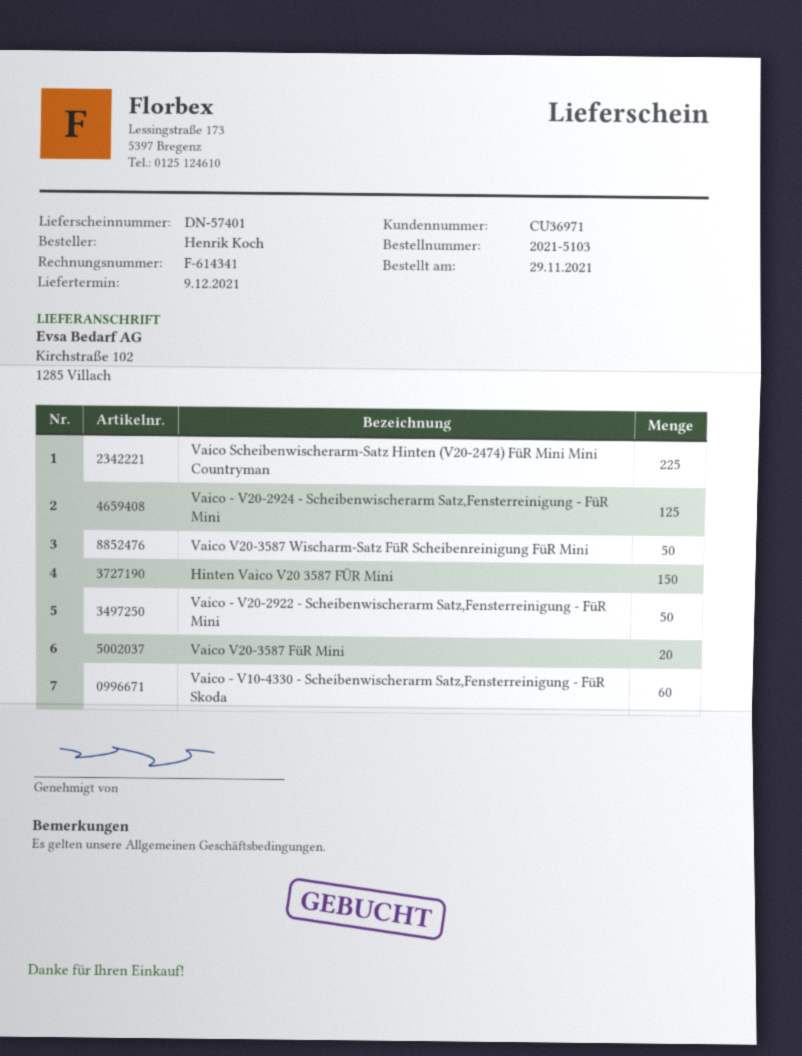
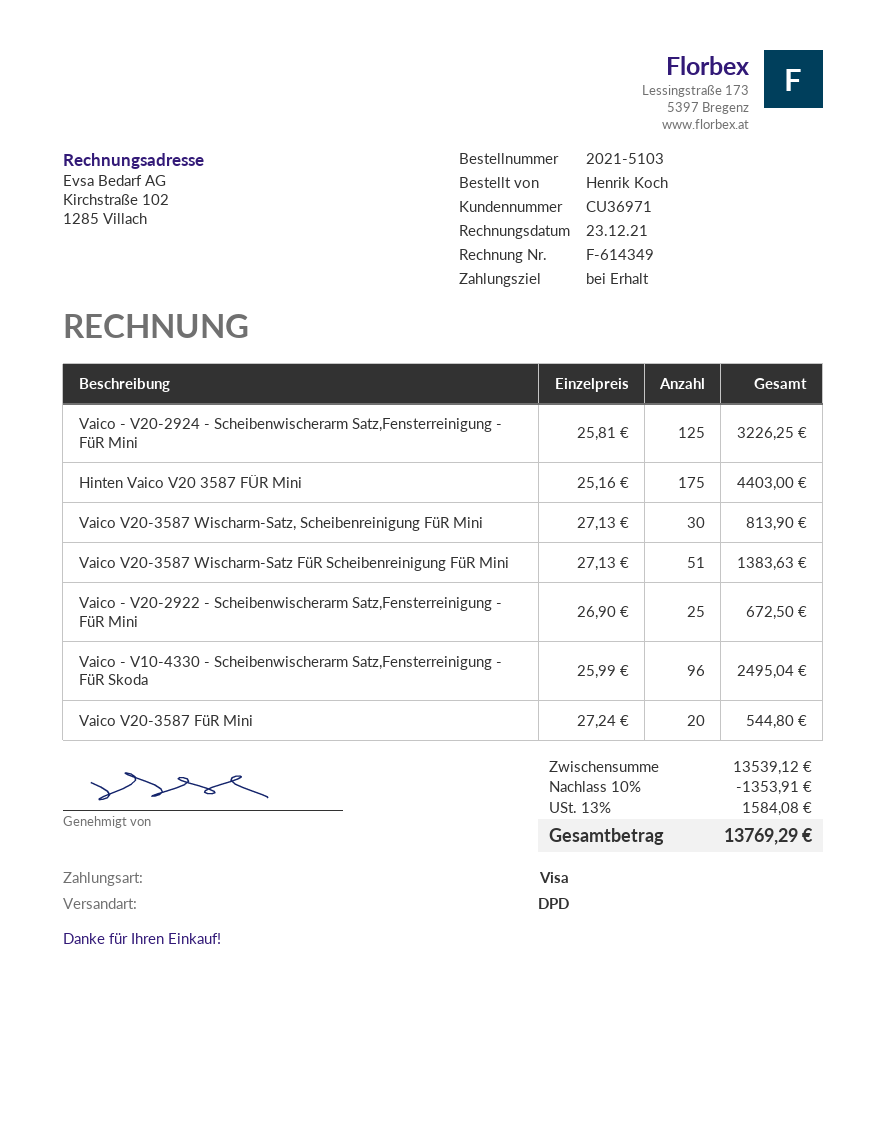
invoice number: F-614341 -> F-614349
Vaico Scheibenwischerarm-Satz Hinten (V20-2474) FüR Mini Mini Countryman: 225 -> none
Vaico V20-3587 Wischarm-Satz FüR Scheibenreinigung FüR Mini: 50 -> 51
Hinten Vaico V20 3587 FÜR Mini: 150 -> 175
Vaico - V20-2922 - Scheibenwischerarm Satz,Fensterreinigung - FüR Mini: 50 -> 25
Vaico - V10-4330 - Scheibenwischerarm Satz,Fensterreinigung - FüR Skoda: 60 -> 96
Vaico V20-3587 Wischarm-Satz, Scheibenreinigung FüR Mini: none -> 30

